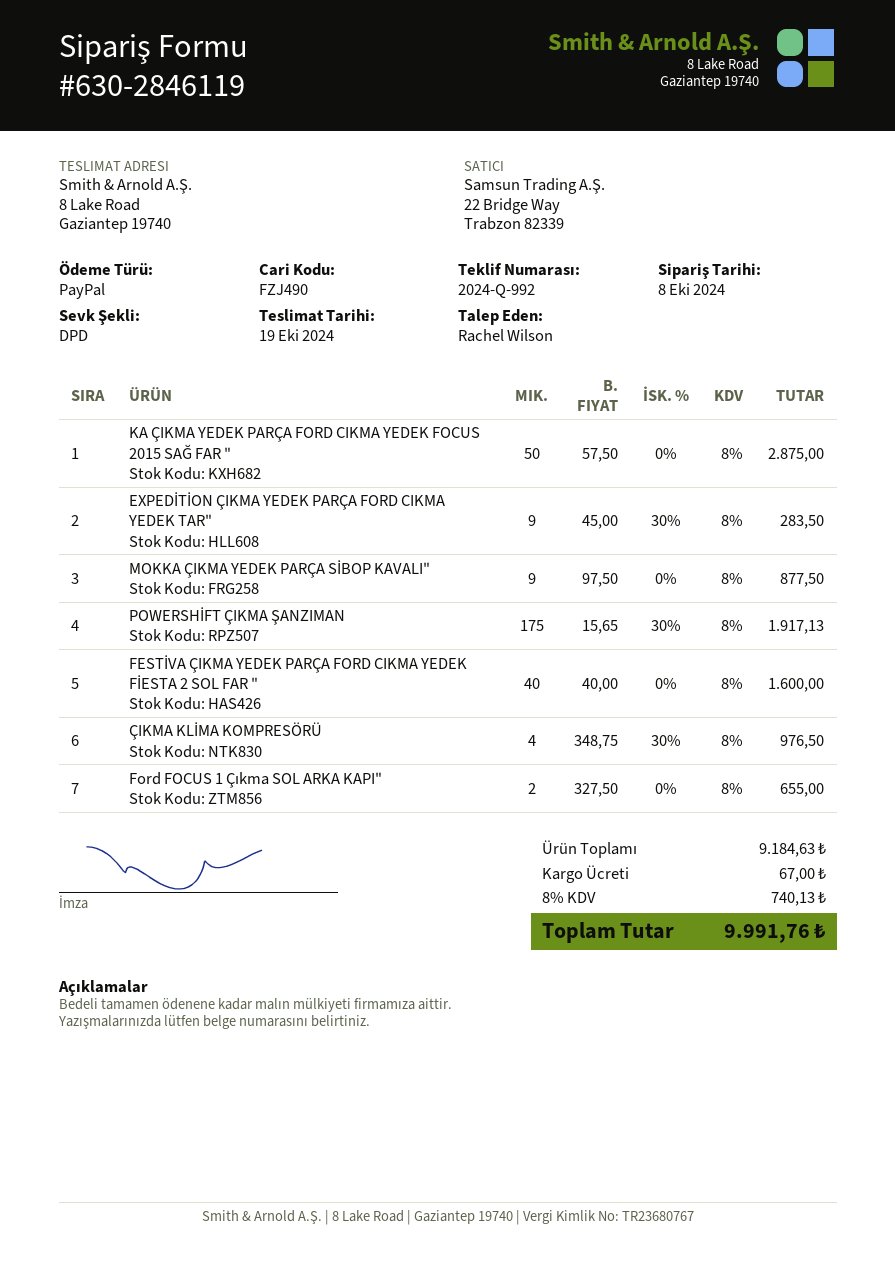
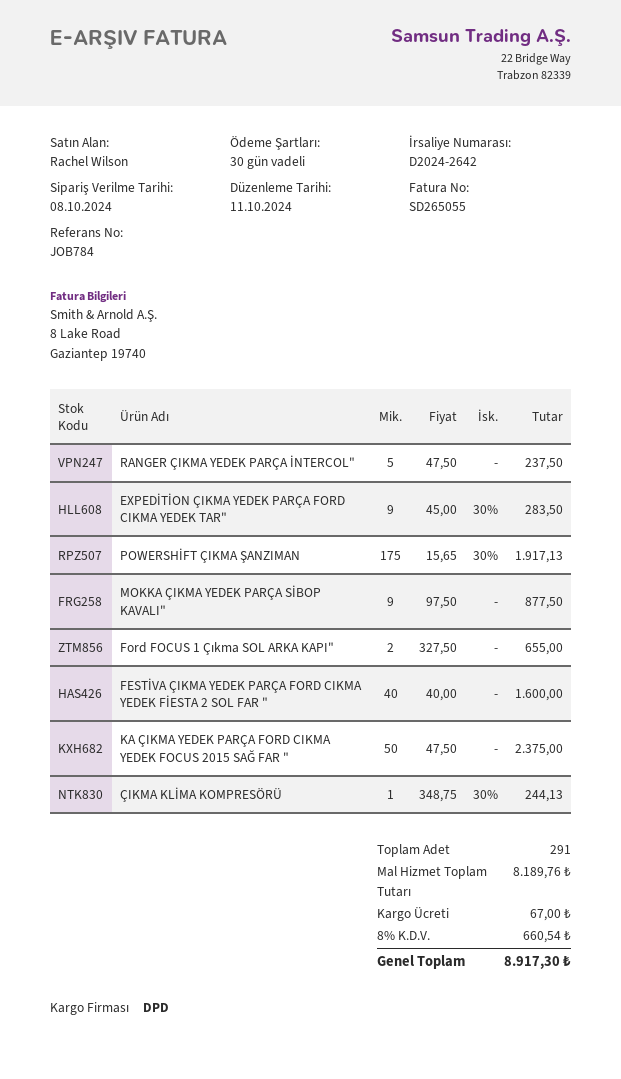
KA ÇIKMA YEDEK PARÇA FORD CIKMA YEDEK FOCUS 2015 SAĞ FAR ": 50 x 57.50 = 2875.00 -> 50 x 47.50 = 2375.00
ÇIKMA KLİMA KOMPRESÖRÜ: 4 x 348.75 - 30% = 976.50 -> 1 x 348.75 - 30% = 244.13
RANGER ÇIKMA YEDEK PARÇA İNTERCOL": none -> 5 x 47.50 = 237.50
subtotal: 9184.63 -> 8189.76
tax: 8% = 740.13 -> 8% = 660.54
total: 9991.76 -> 8917.30

